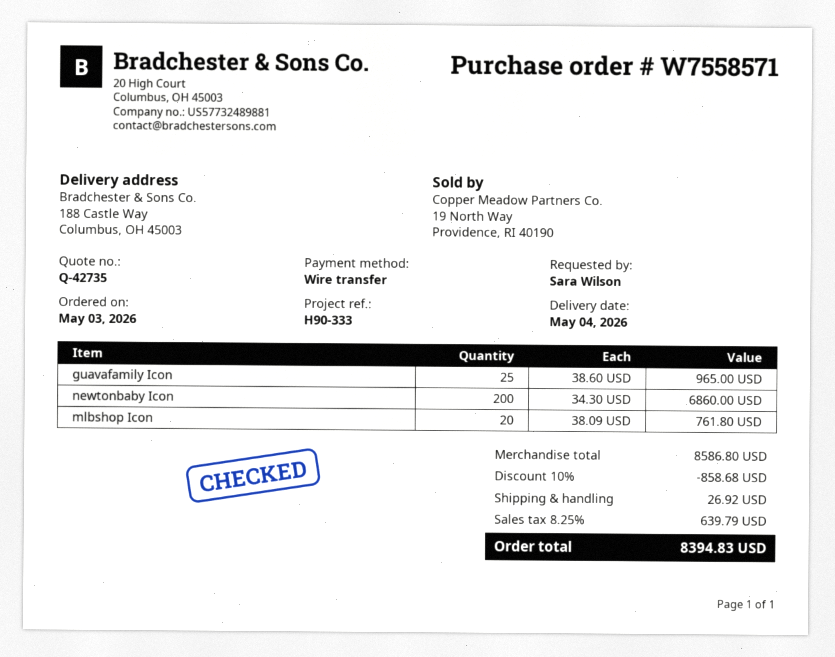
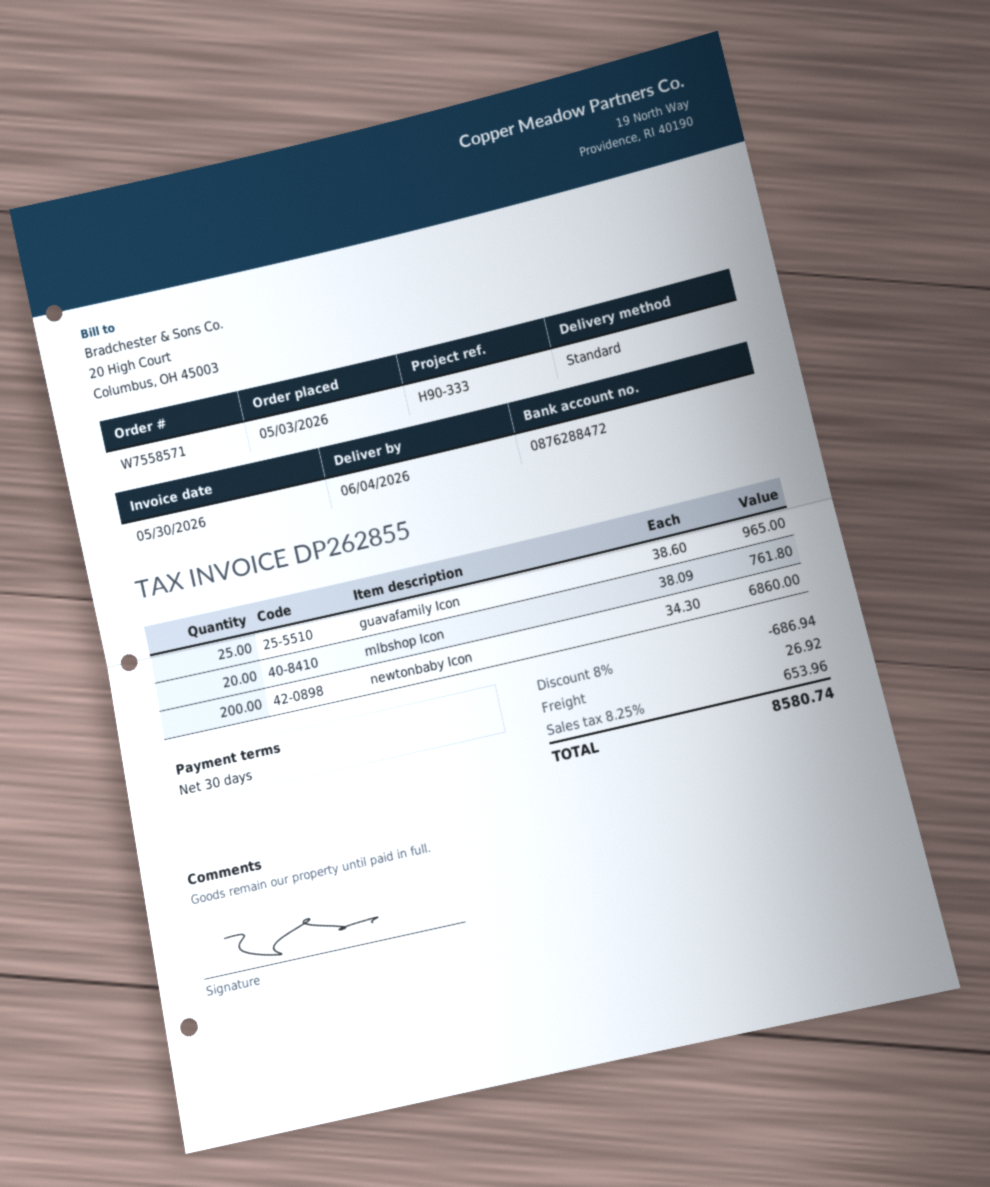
delivery date: 2026-05-04 -> 2026-06-04
discount: 10% = 858.68 -> 8% = 686.94
tax: 8.25% = 639.79 -> 8.25% = 653.96
total: 8394.83 -> 8580.74

